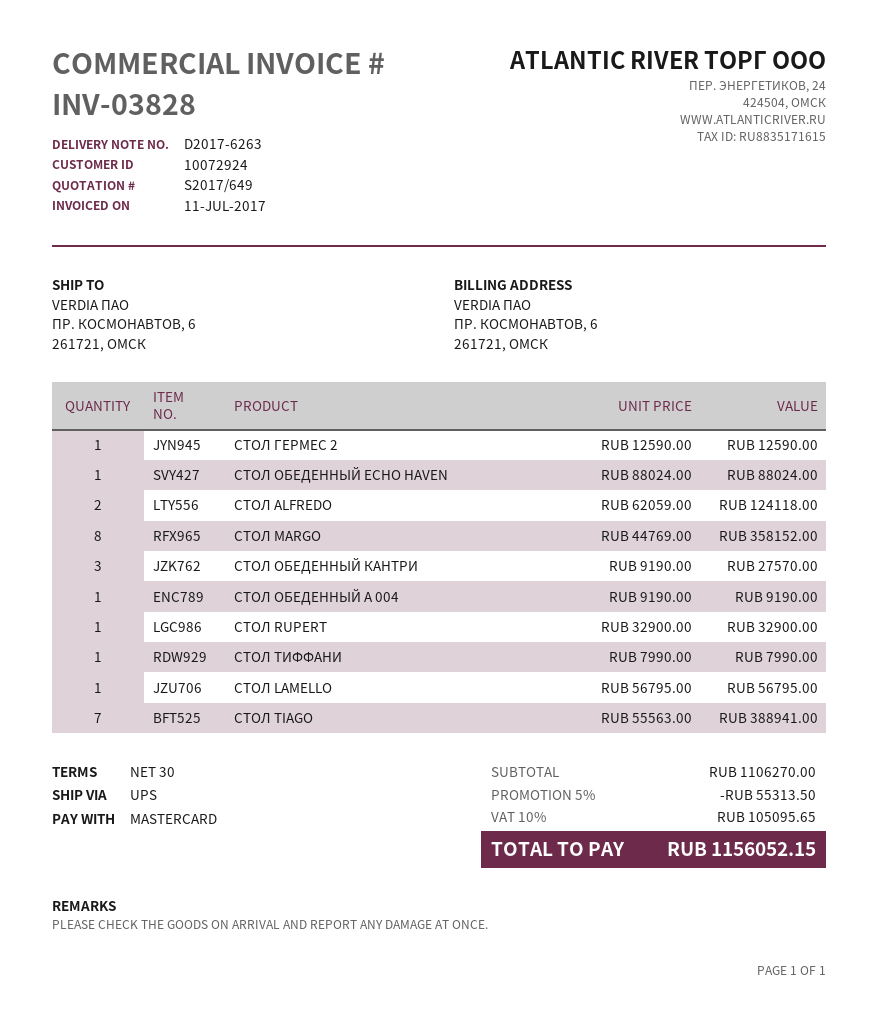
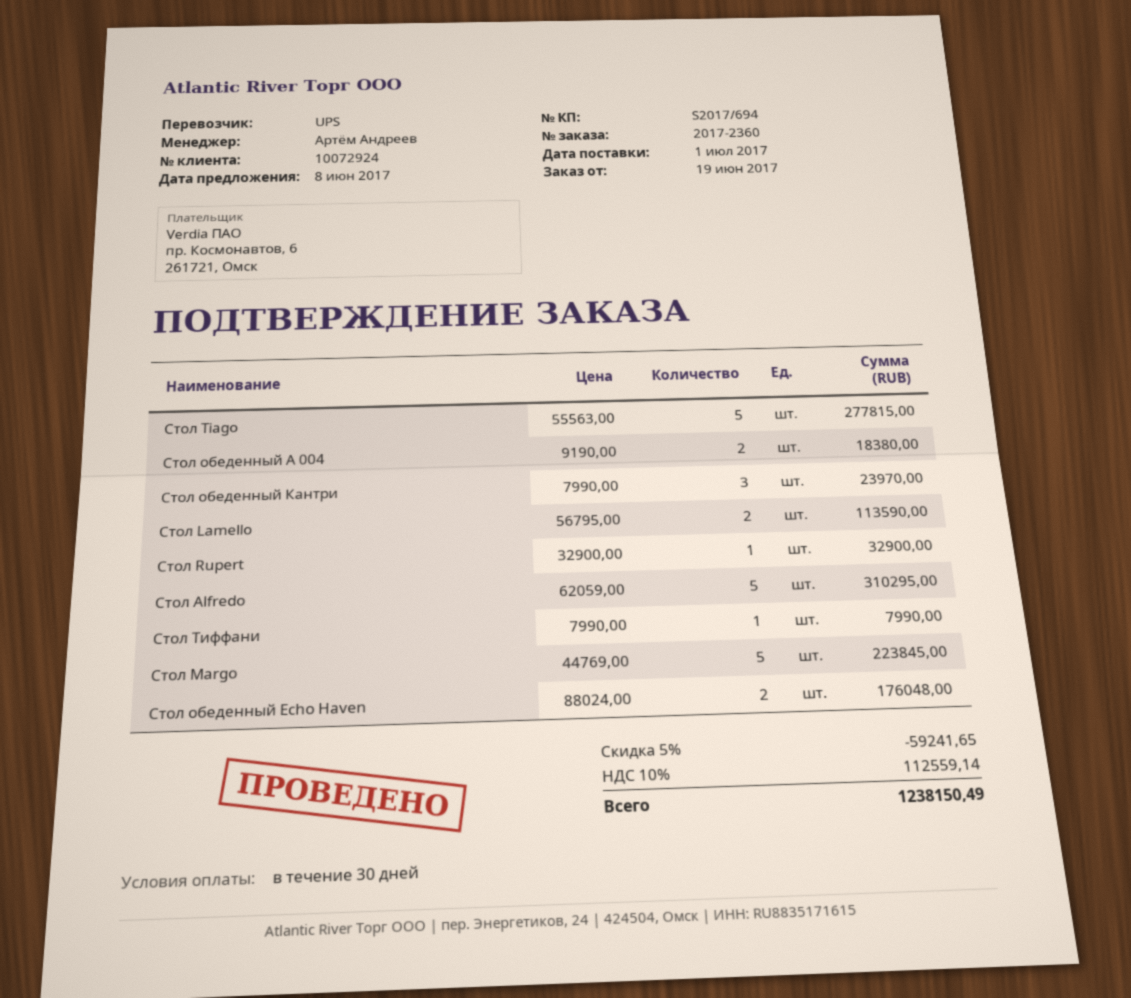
quote number: S2017/649 -> S2017/694
СТОЛ ГЕРМЕС 2: 1 x 12590.00 = 12590.00 -> none
СТОЛ ОБЕДЕННЫЙ ECHO HAVEN: 1 x 88024.00 = 88024.00 -> 2 x 88024.00 = 176048.00
СТОЛ ALFREDO: 2 x 62059.00 = 124118.00 -> 5 x 62059.00 = 310295.00
СТОЛ MARGO: 8 x 44769.00 = 358152.00 -> 5 x 44769.00 = 223845.00
СТОЛ ОБЕДЕННЫЙ КАНТРИ: 3 x 9190.00 = 27570.00 -> 3 x 7990.00 = 23970.00
СТОЛ ОБЕДЕННЫЙ A 004: 1 x 9190.00 = 9190.00 -> 2 x 9190.00 = 18380.00
СТОЛ LAMELLO: 1 x 56795.00 = 56795.00 -> 2 x 56795.00 = 113590.00
СТОЛ TIAGO: 7 x 55563.00 = 388941.00 -> 5 x 55563.00 = 277815.00
discount: 5% = 55313.50 -> 5% = 59241.65
tax: 10% = 105095.65 -> 10% = 112559.14
total: 1156052.15 -> 1238150.49

